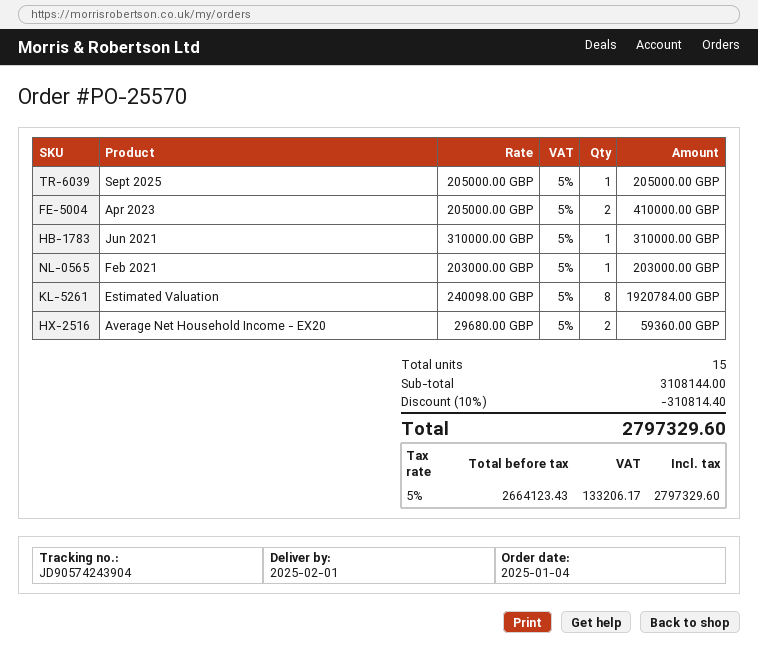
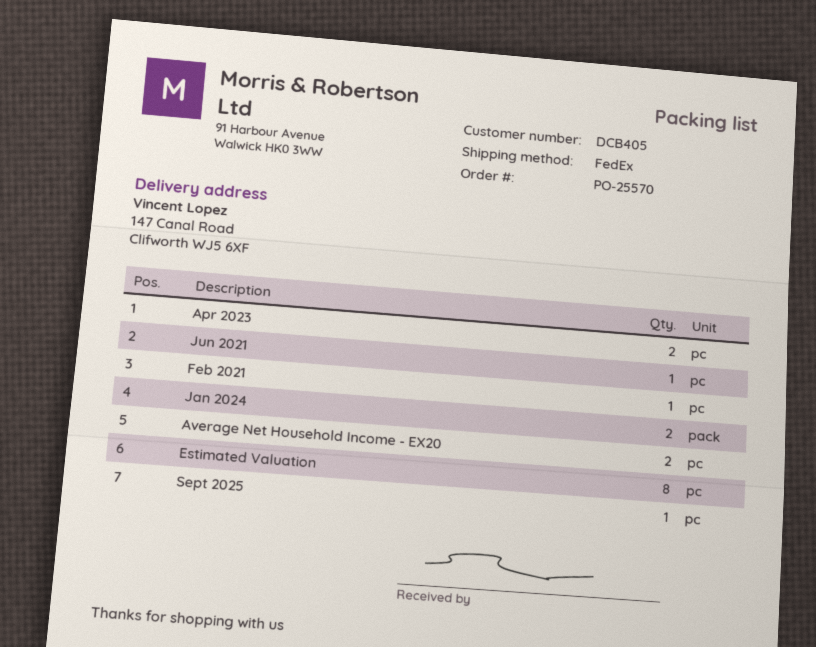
Jan 2024: none -> 2

